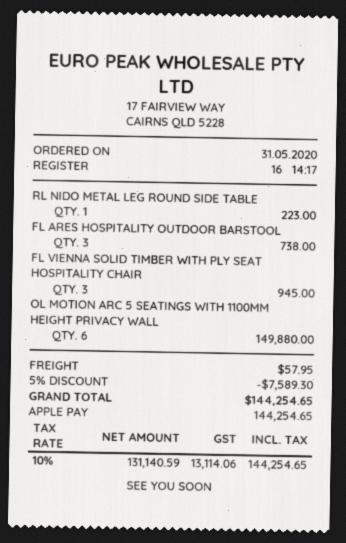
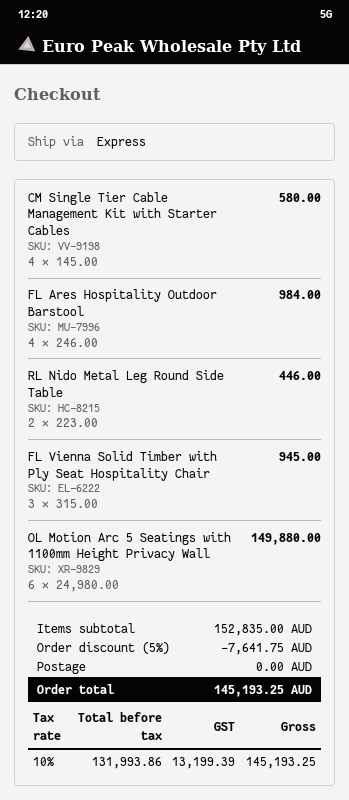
RL NIDO METAL LEG ROUND SIDE TABLE: 1 for 223.00 -> 2 for 446.00
FL ARES HOSPITALITY OUTDOOR BARSTOOL: 3 for 738.00 -> 4 for 984.00
CM Single Tier Cable Management Kit with Starter Cables: none -> 4 for 580.00
discount: 5% = 7589.30 -> 5% = 7641.75
shipping: 57.95 -> 0.00
net: 131140.59 -> 131993.86
tax: 10% = 13114.06 -> 10% = 13199.39
total: 144254.65 -> 145193.25

